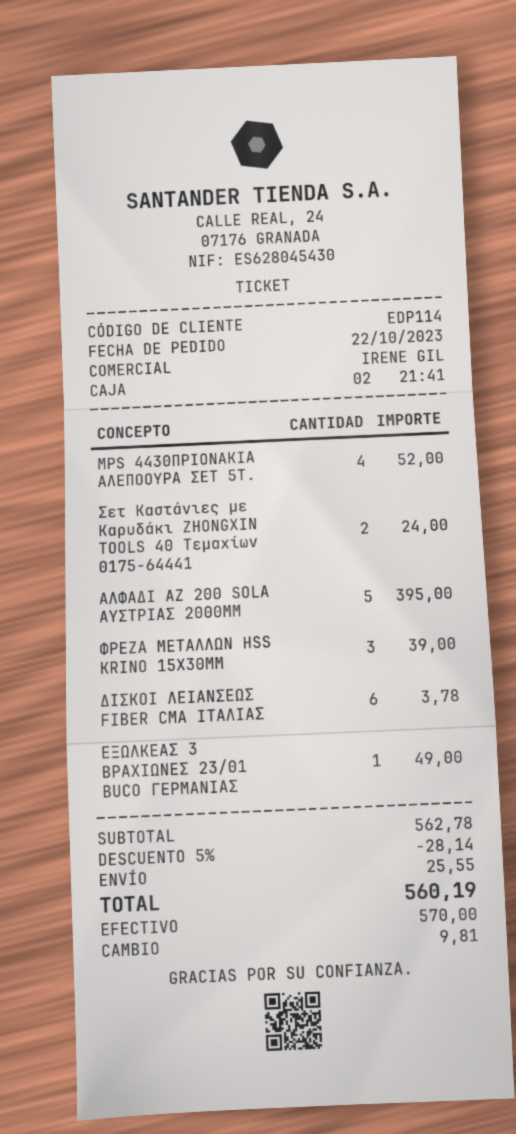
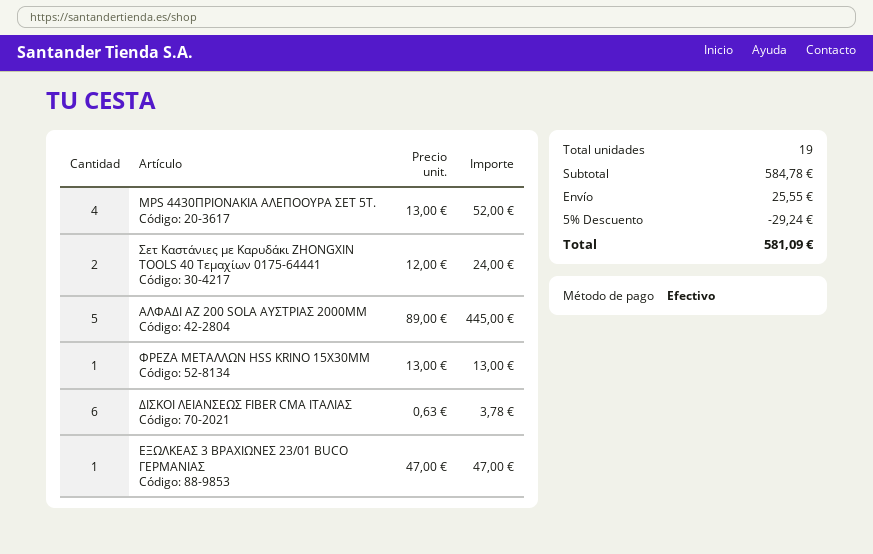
ΑΛΦΑΔΙ AZ 200 SOLA ΑΥΣΤΡΙΑΣ 2000MM: 5 for 395.00 -> 5 for 445.00
ΦΡΕΖΑ ΜΕΤΑΛΛΩΝ HSS KRINO 15X30MM: 3 for 39.00 -> 1 for 13.00
ΕΞΩΛΚΕΑΣ 3 ΒΡΑΧΙΩΝΕΣ 23/01 BUCO ΓΕΡΜΑΝΙΑΣ: 1 for 49.00 -> 1 for 47.00
subtotal: 562.78 -> 584.78
discount: 5% = 28.14 -> 5% = 29.24
total: 560.19 -> 581.09

